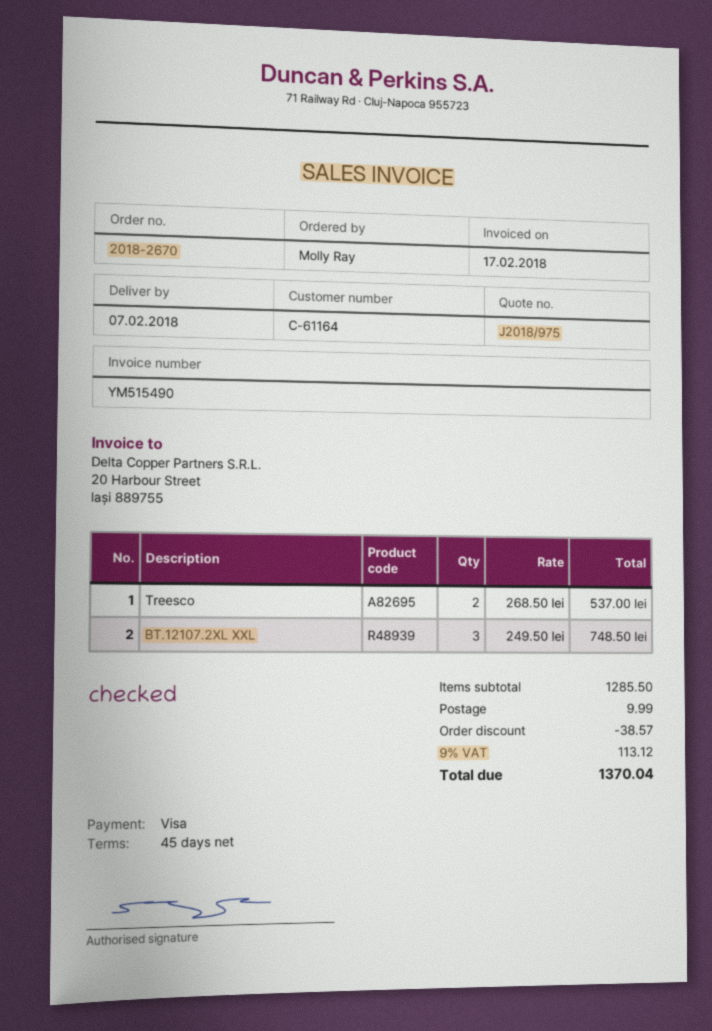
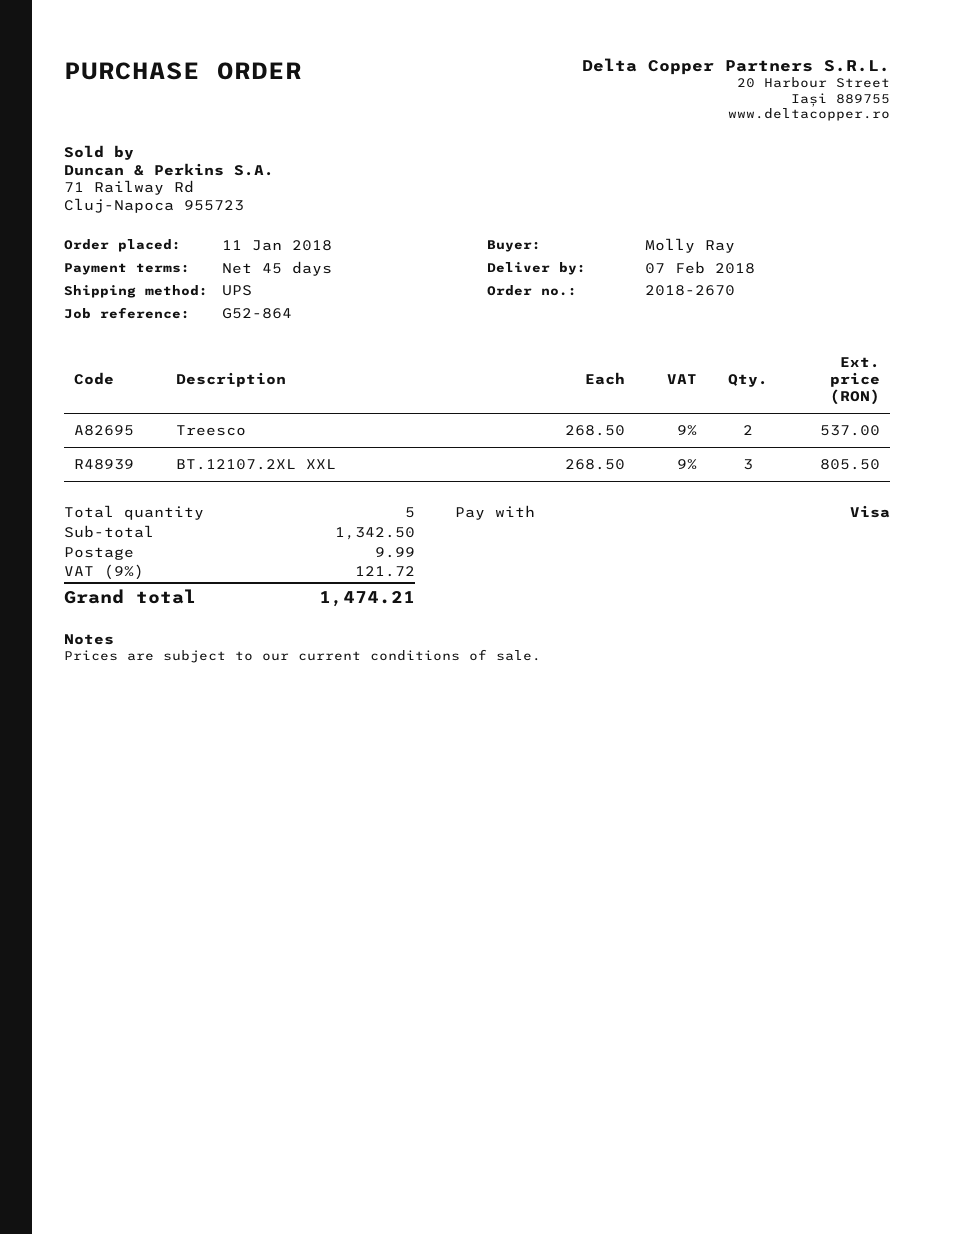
BT.12107.2XL XXL: 3 x 249.50 = 748.50 -> 3 x 268.50 = 805.50
subtotal: 1285.50 -> 1342.50
discount: 38.57 -> none
tax: 9% = 113.12 -> 9% = 121.72
total: 1370.04 -> 1474.21

